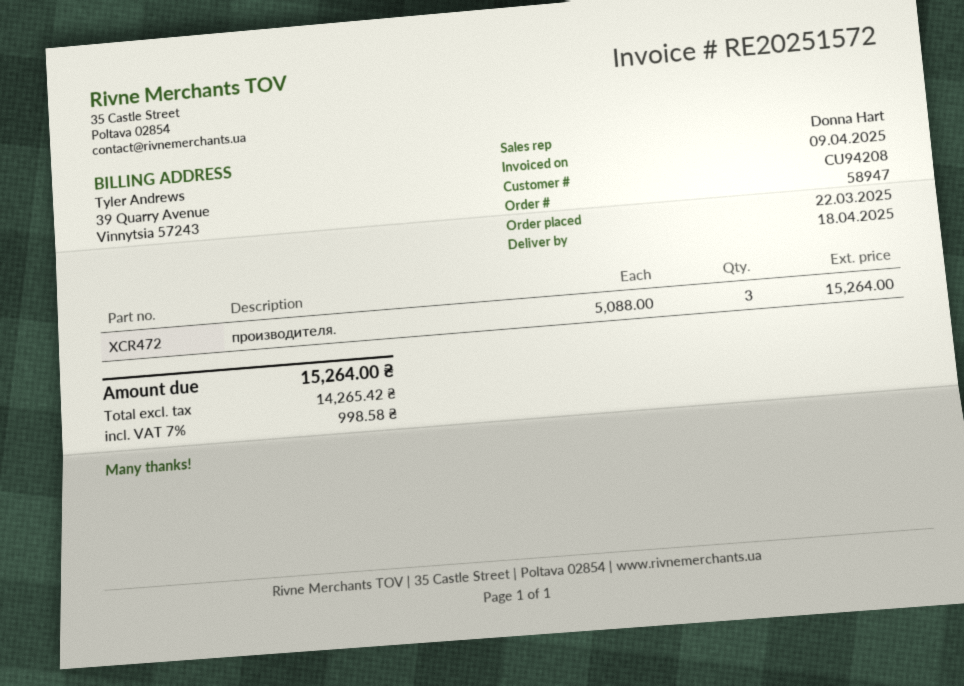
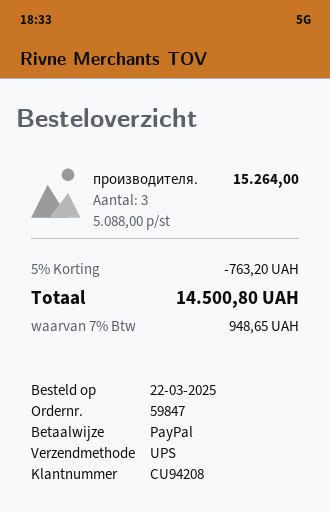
order number: 58947 -> 59847
discount: none -> 5% = 763.20
tax: 7% = 998.58 -> 7% = 948.65
total: 15264.00 -> 14500.80

